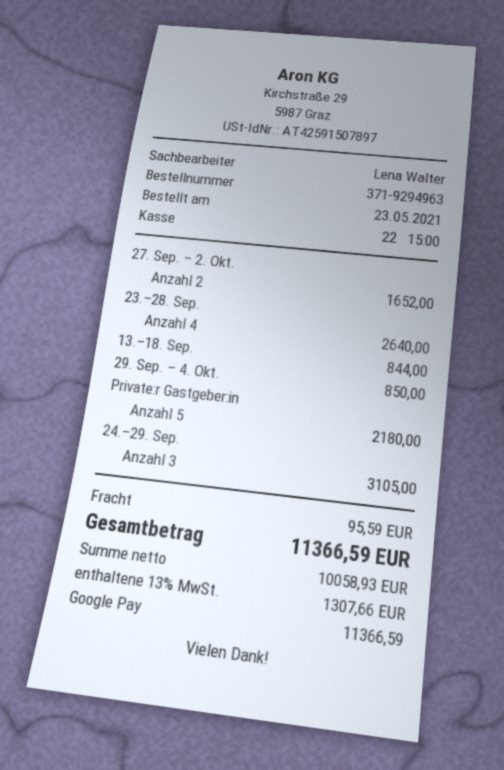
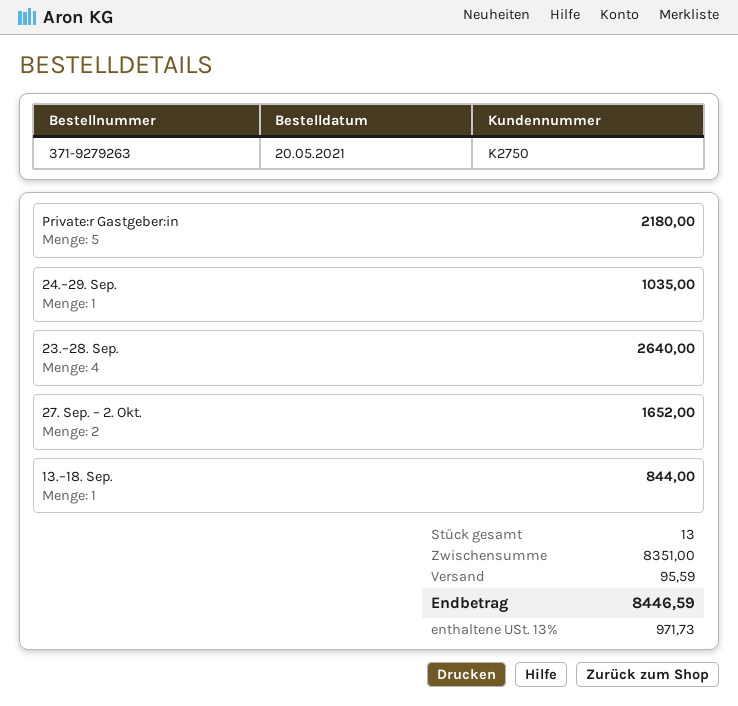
order number: 371-9294963 -> 371-9279263
order date: 2021-05-23 -> 2021-05-20
29. Sep. – 4. Okt.: 1 for 850.00 -> none
24.–29. Sep.: 3 for 3105.00 -> 1 for 1035.00
tax: 13% = 1307.66 -> 13% = 971.73
total: 11366.59 -> 8446.59

